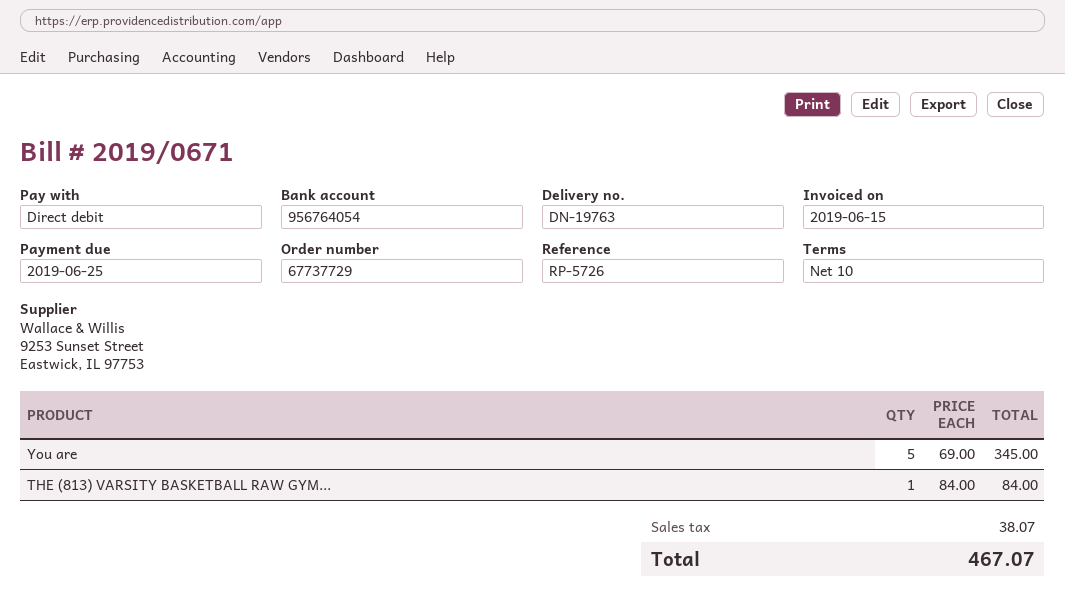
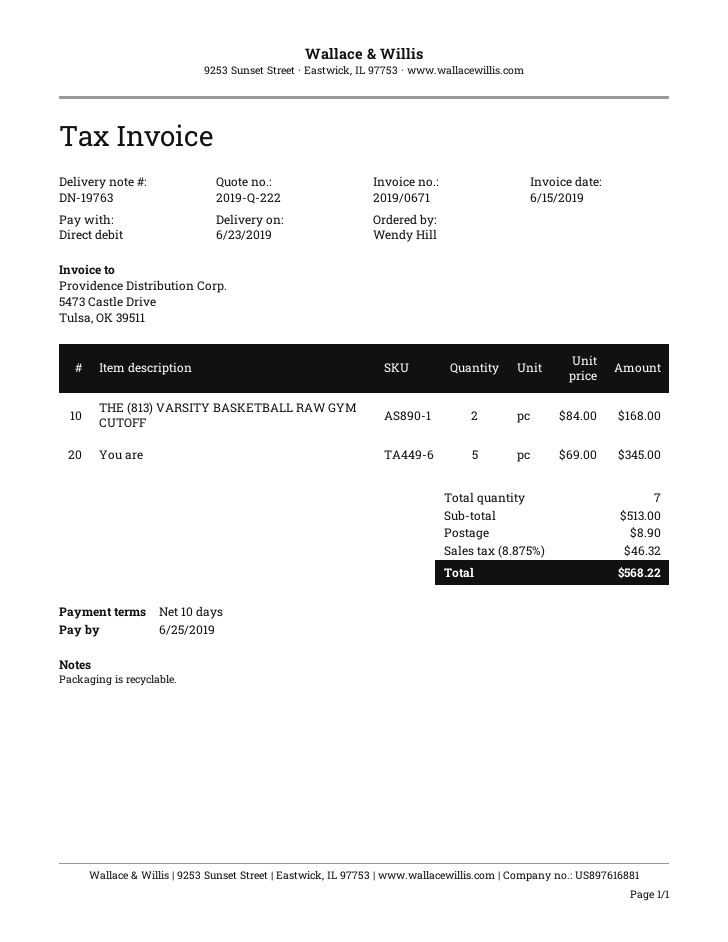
THE (813) VARSITY BASKETBALL RAW GYM...: 1 x 84.00 = 84.00 -> 2 x 84.00 = 168.00
shipping: none -> 8.90
tax: 38.07 -> 46.32
total: 467.07 -> 568.22

